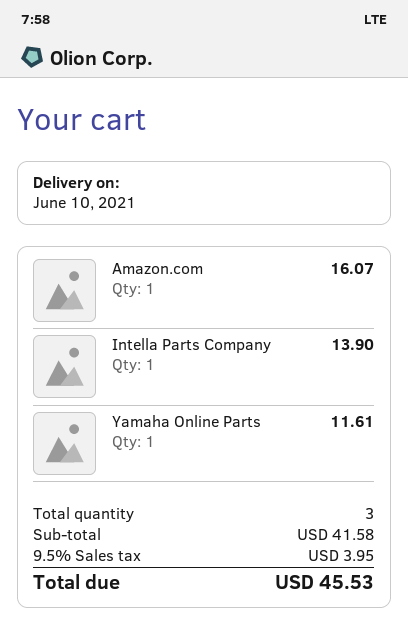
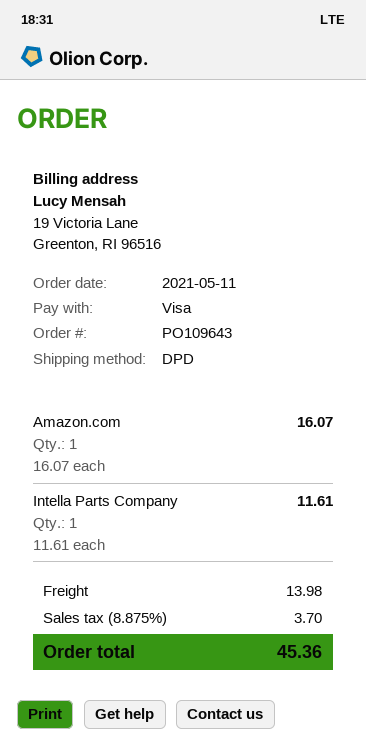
Intella Parts Company: 1 for 13.90 -> 1 for 11.61
Yamaha Online Parts: 1 for 11.61 -> none
shipping: none -> 13.98
tax: 9.5% = 3.95 -> 8.875% = 3.70
total: 45.53 -> 45.36

